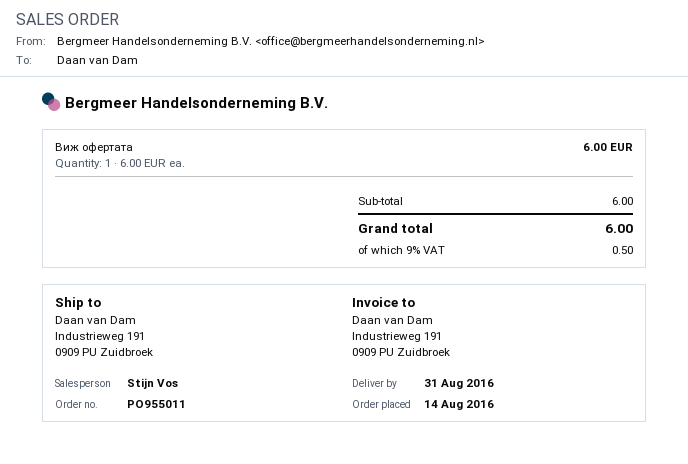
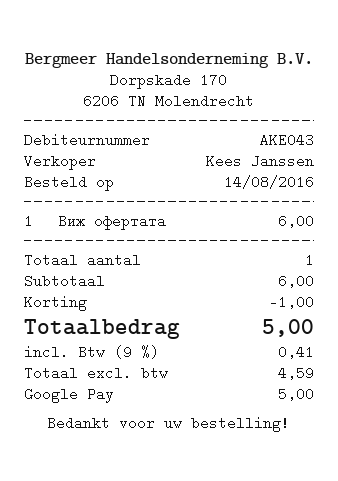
sales rep: Stijn Vos -> Kees Janssen
discount: none -> 1.00
tax: 9% = 0.50 -> 9% = 0.41
total: 6.00 -> 5.00

